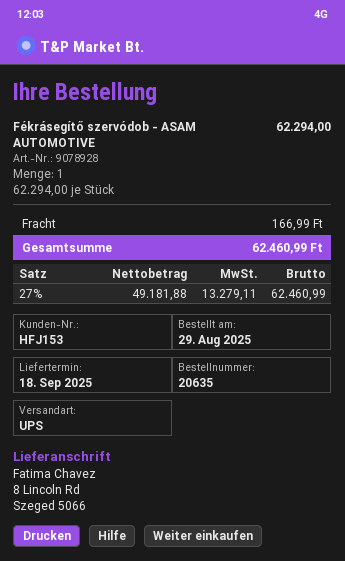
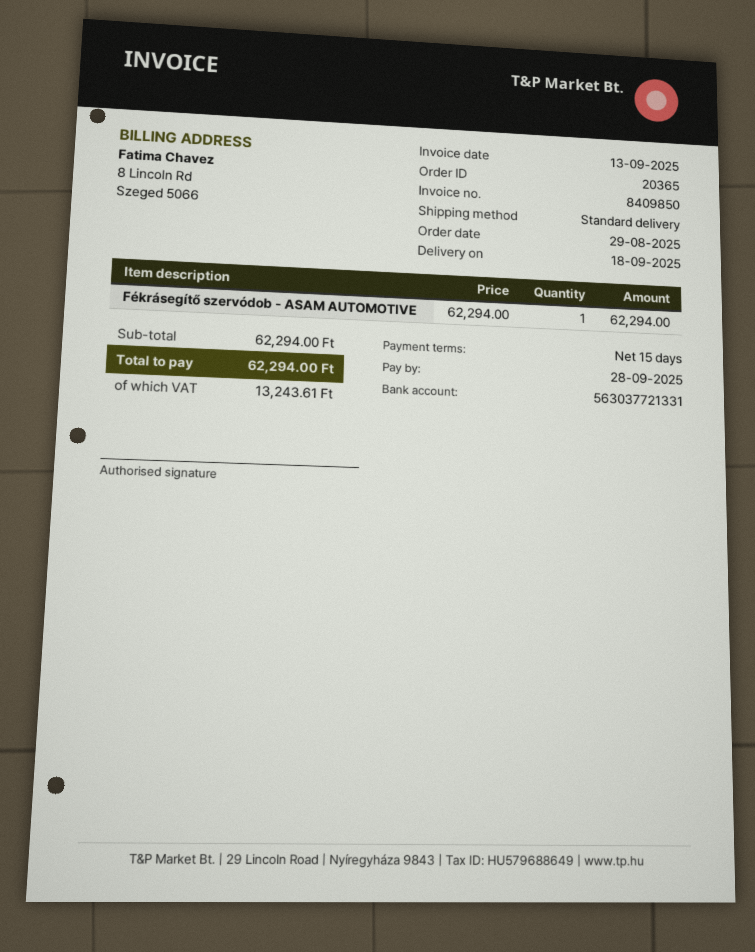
order number: 20635 -> 20365
shipping method: UPS -> standard
shipping: 166.99 -> none
tax: 13279.11 -> 13243.61
total: 62460.99 -> 62294.00

